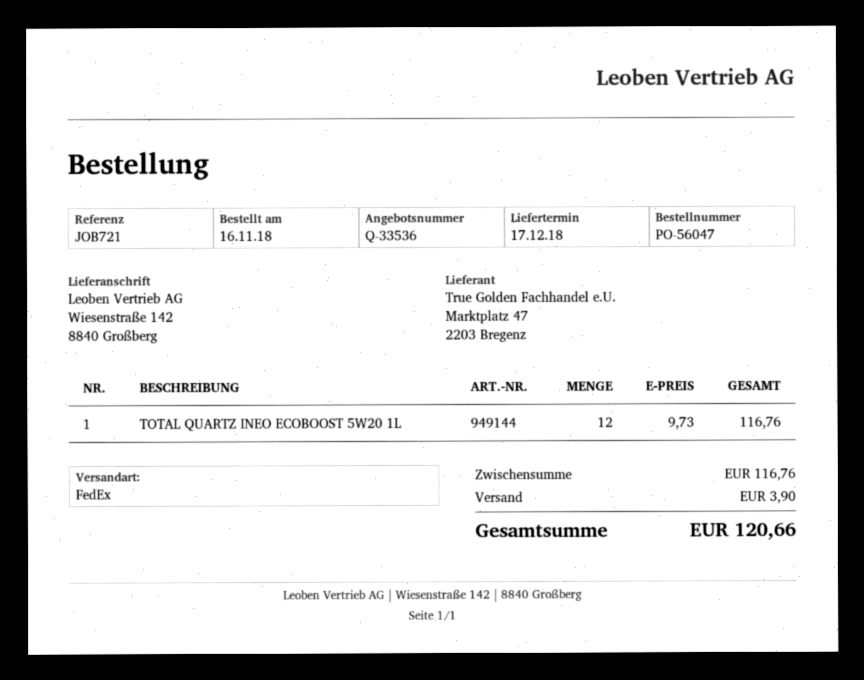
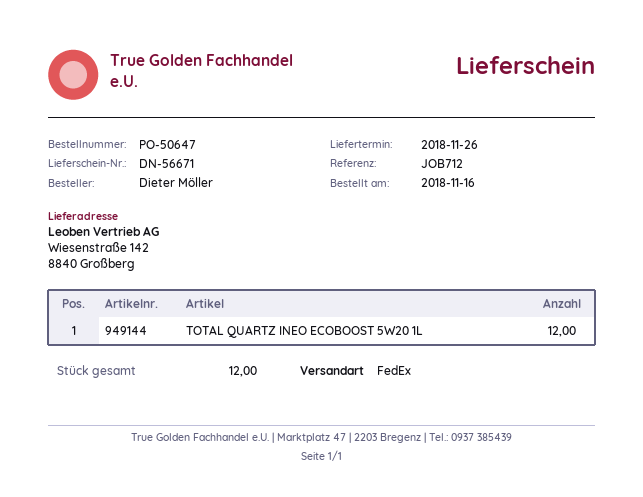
order number: PO-56047 -> PO-50647
delivery date: 2018-12-17 -> 2018-11-26
reference: JOB721 -> JOB712

